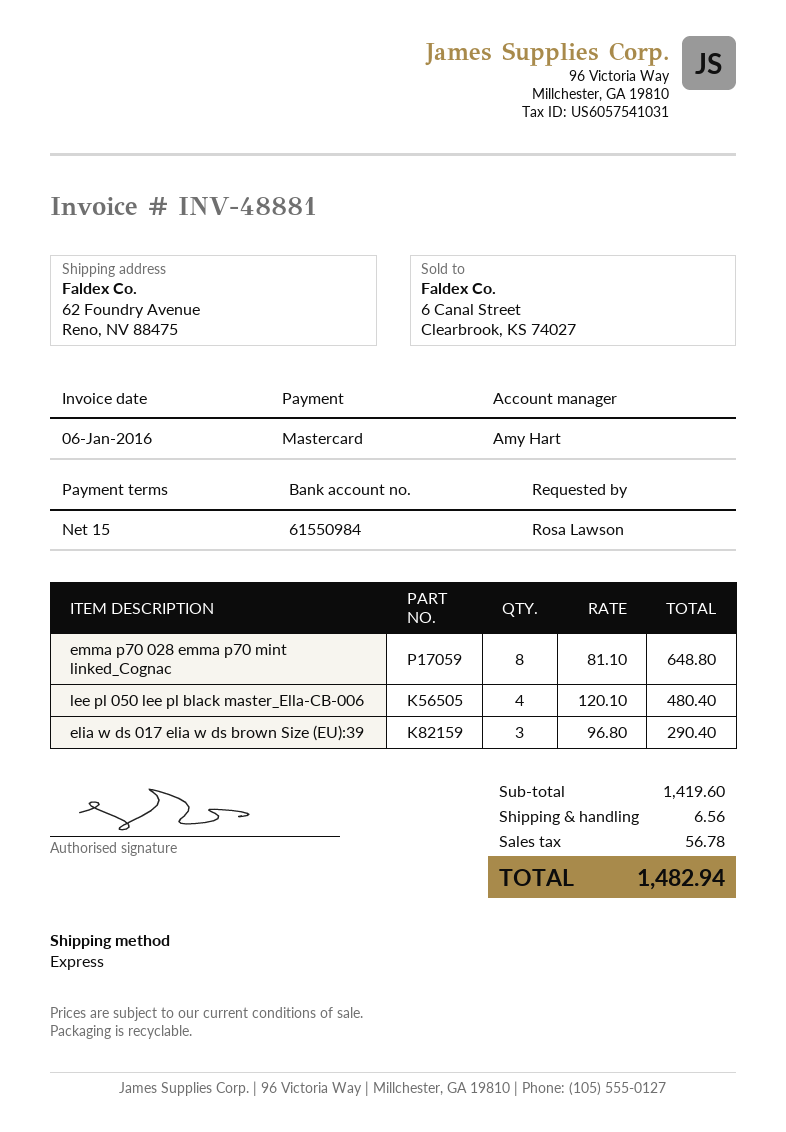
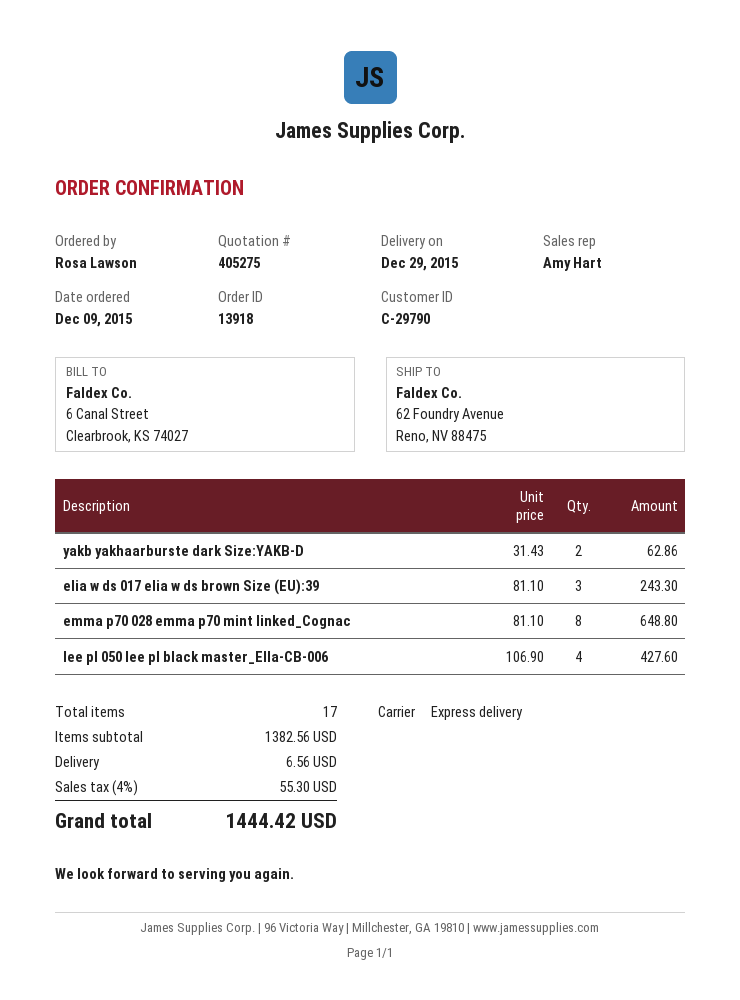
lee pl 050 lee pl black master_Ella-CB-006: 4 x 120.10 = 480.40 -> 4 x 106.90 = 427.60
elia w ds 017 elia w ds brown Size (EU):39: 3 x 96.80 = 290.40 -> 3 x 81.10 = 243.30
yakb yakhaarburste dark Size:YAKB-D: none -> 2 x 31.43 = 62.86
subtotal: 1419.60 -> 1382.56
tax: 56.78 -> 55.30
total: 1482.94 -> 1444.42

